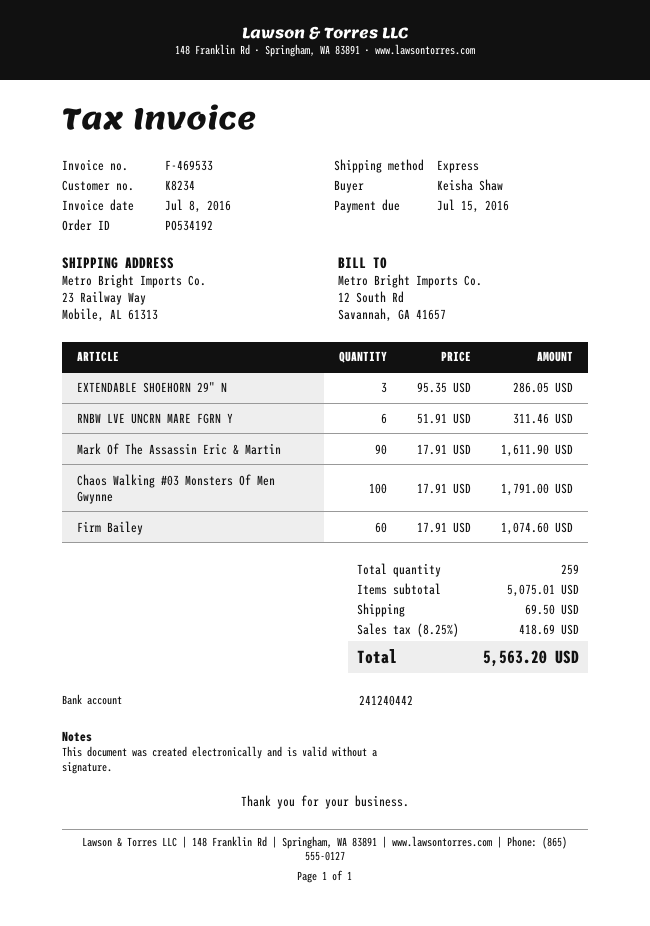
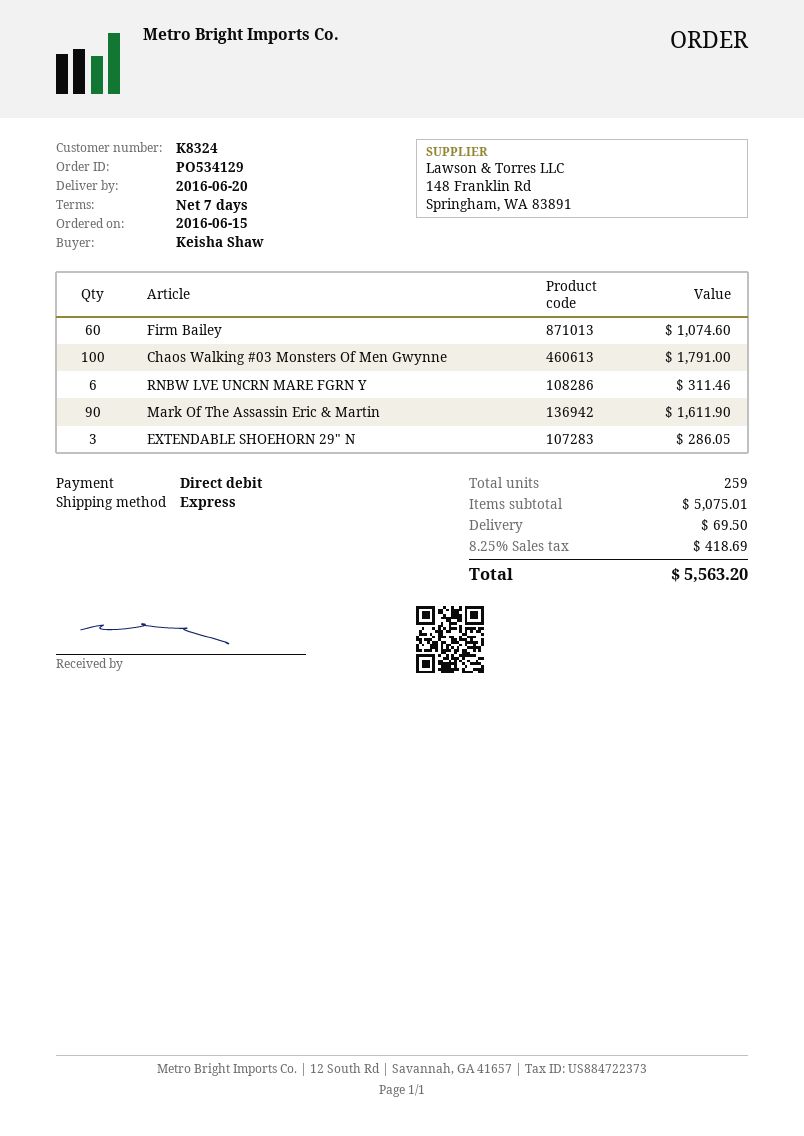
order number: PO534192 -> PO534129
customer number: K8234 -> K8324

